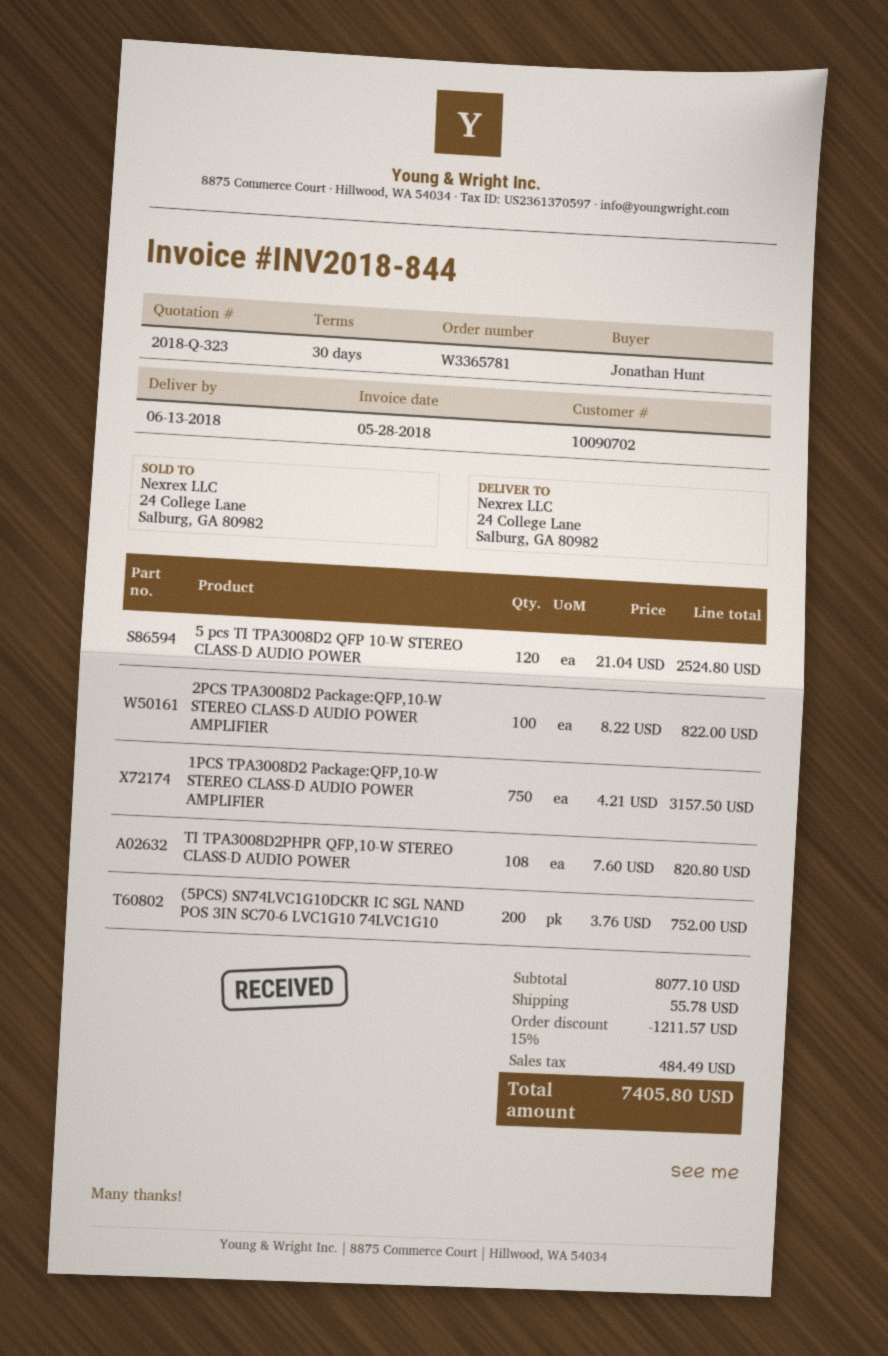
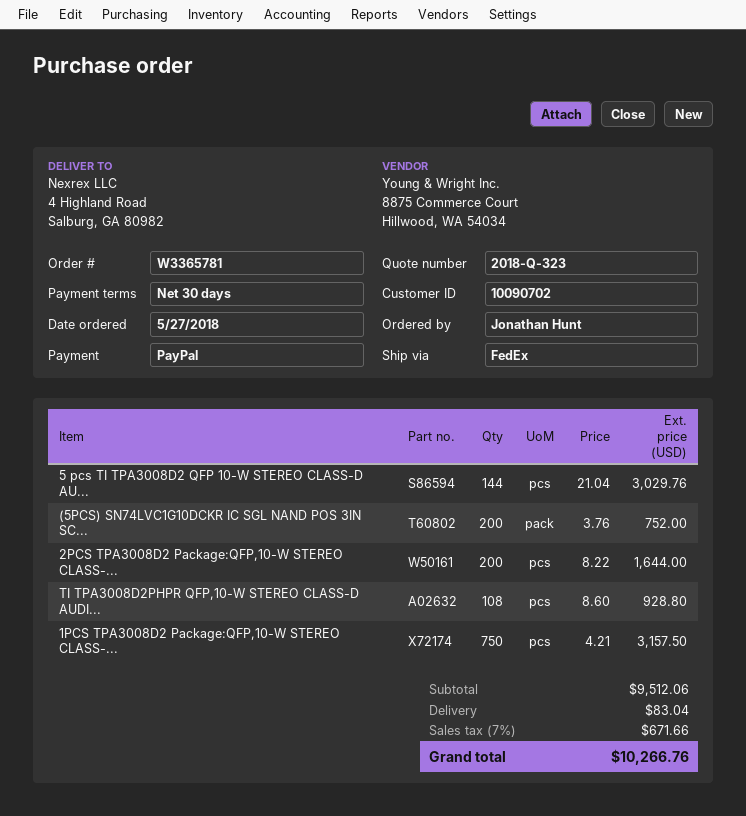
ship to: 24 College Lane, Salburg, GA 80982 -> 4 Highland Road, Salburg, GA 80982
5 pcs TI TPA3008D2 QFP 10-W STEREO CLASS-D AUDIO POWER: 120 x 21.04 = 2524.80 -> 144 x 21.04 = 3029.76
2PCS TPA3008D2 Package:QFP,10-W STEREO CLASS-D AUDIO POWER AMPLIFIER: 100 x 8.22 = 822.00 -> 200 x 8.22 = 1644.00
TI TPA3008D2PHPR QFP,10-W STEREO CLASS-D AUDIO POWER: 108 x 7.60 = 820.80 -> 108 x 8.60 = 928.80
subtotal: 8077.10 -> 9512.06
discount: 15% = 1211.57 -> none
shipping: 55.78 -> 83.04
tax: 484.49 -> 671.66
total: 7405.80 -> 10266.76

